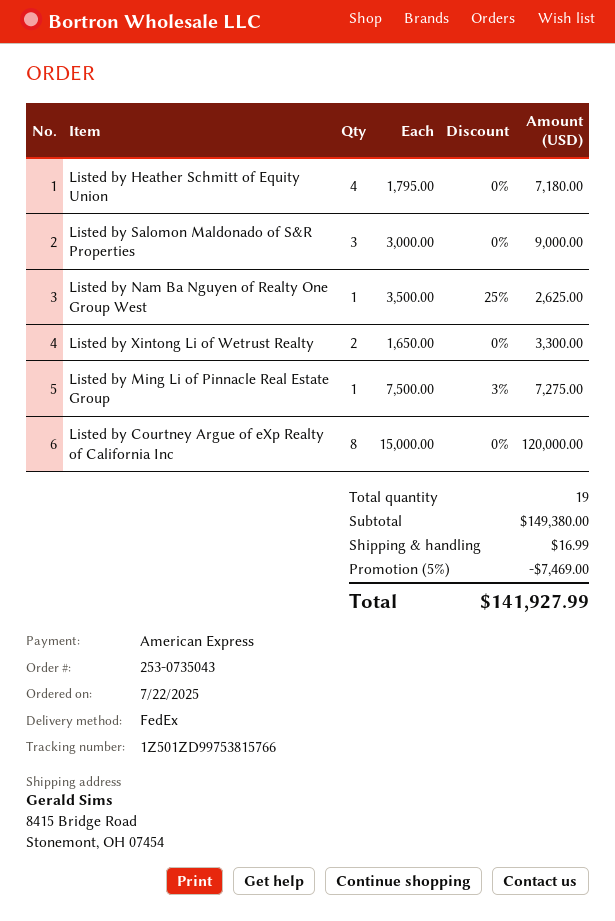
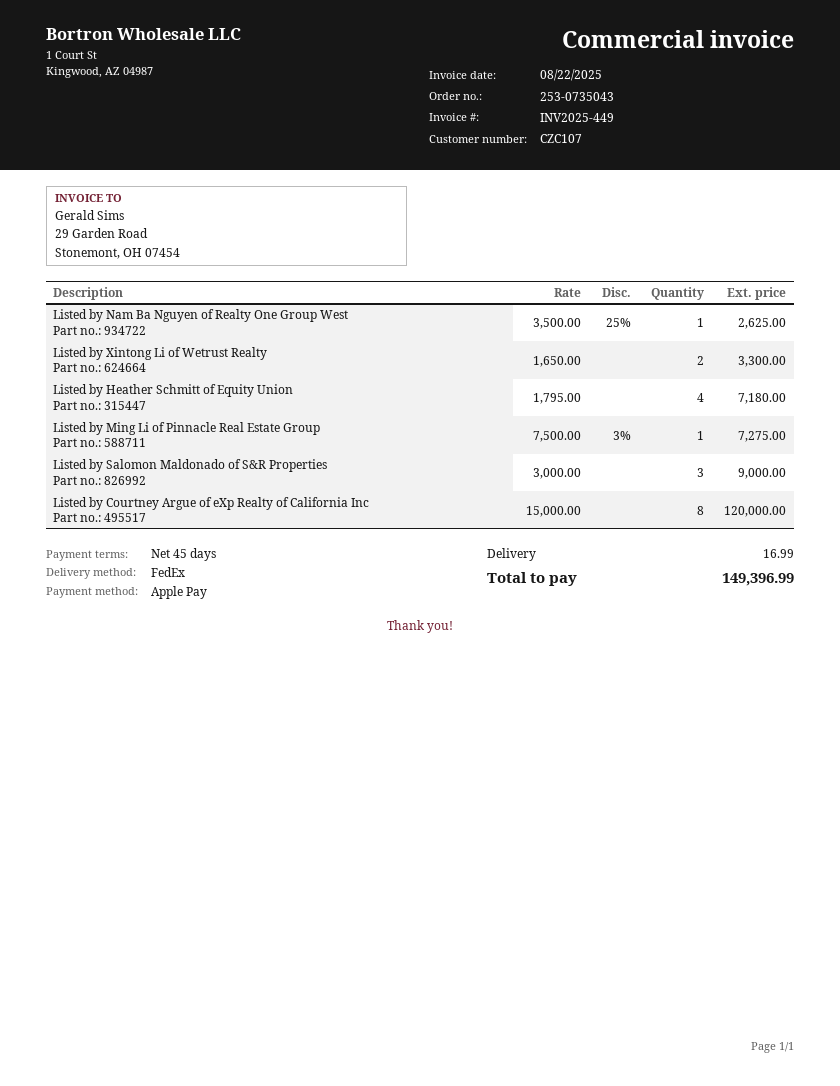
payment method: American Express -> Apple Pay
discount: 5% = 7469.00 -> none
total: 141927.99 -> 149396.99

